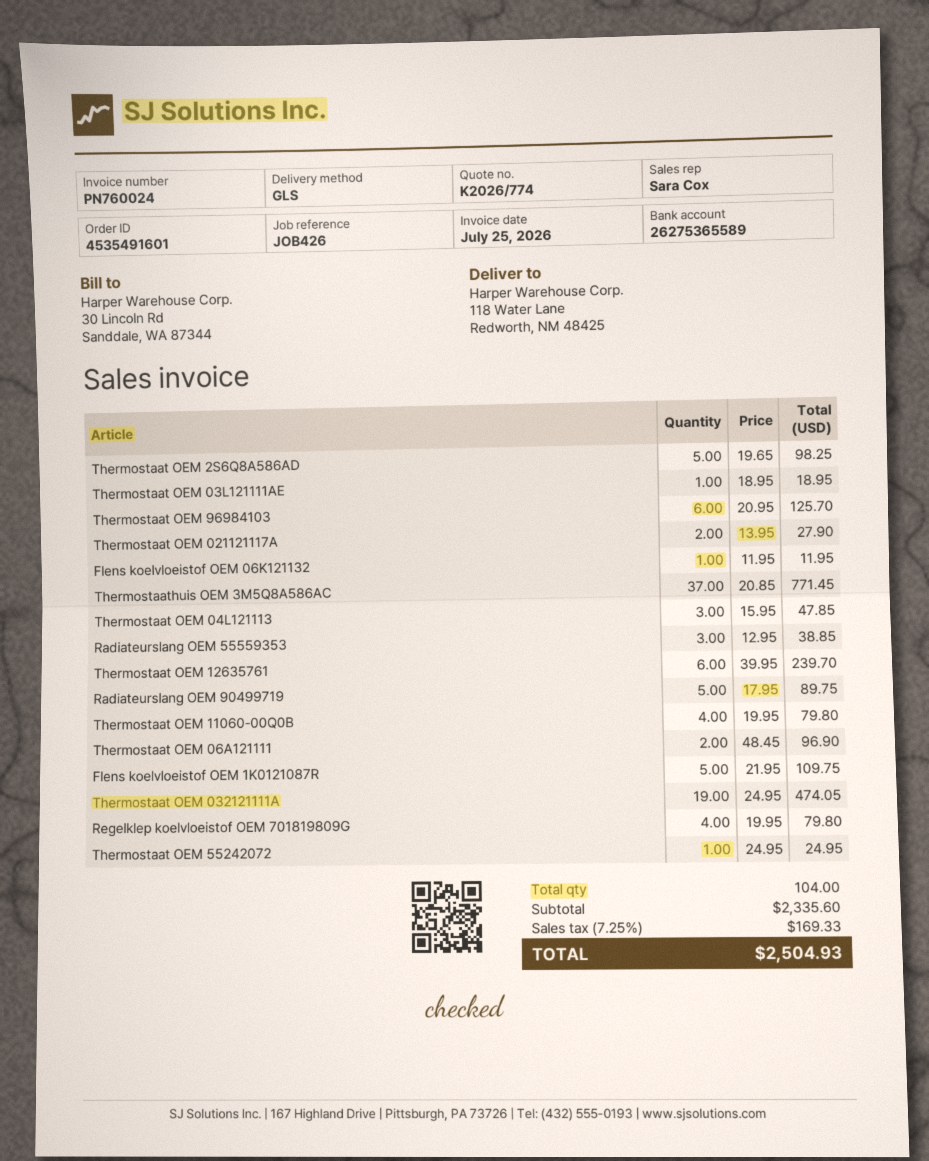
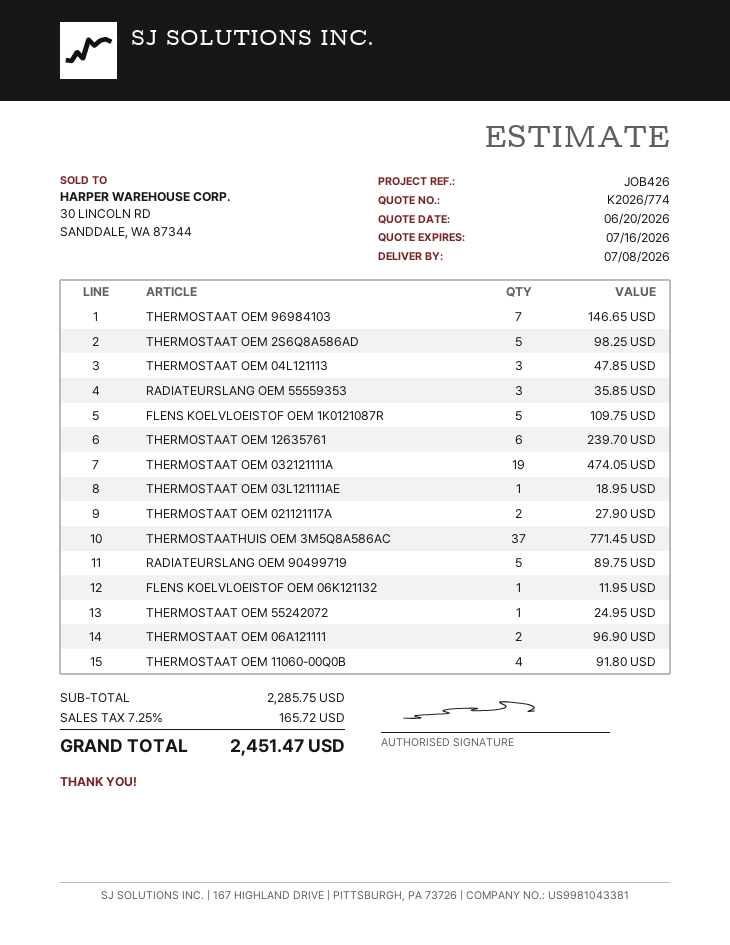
Thermostaat OEM 96984103: 6 for 125.70 -> 7 for 146.65
Radiateurslang OEM 55559353: 3 for 38.85 -> 3 for 35.85
Thermostaat OEM 11060-00Q0B: 4 for 79.80 -> 4 for 91.80
Regelklep koelvloeistof OEM 701819809G: 4 for 79.80 -> none
subtotal: 2335.60 -> 2285.75
tax: 7.25% = 169.33 -> 7.25% = 165.72
total: 2504.93 -> 2451.47

